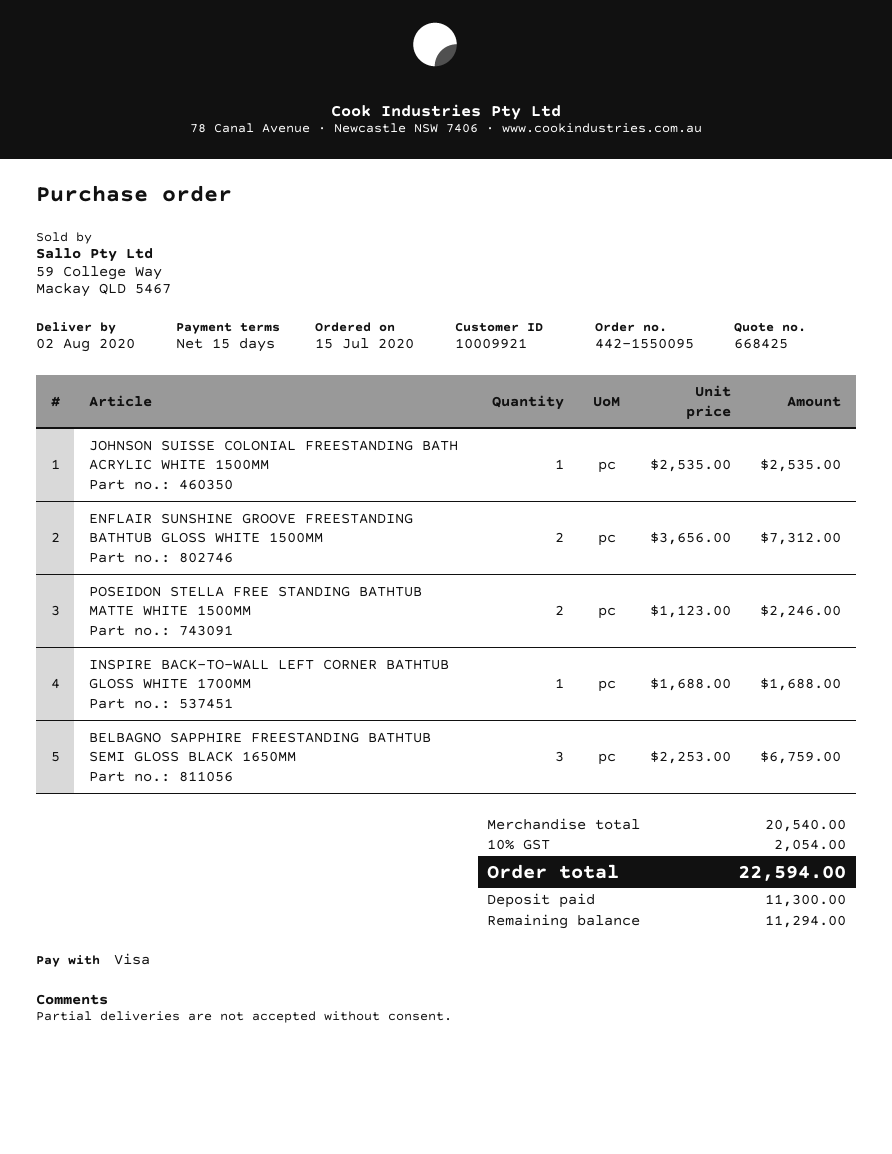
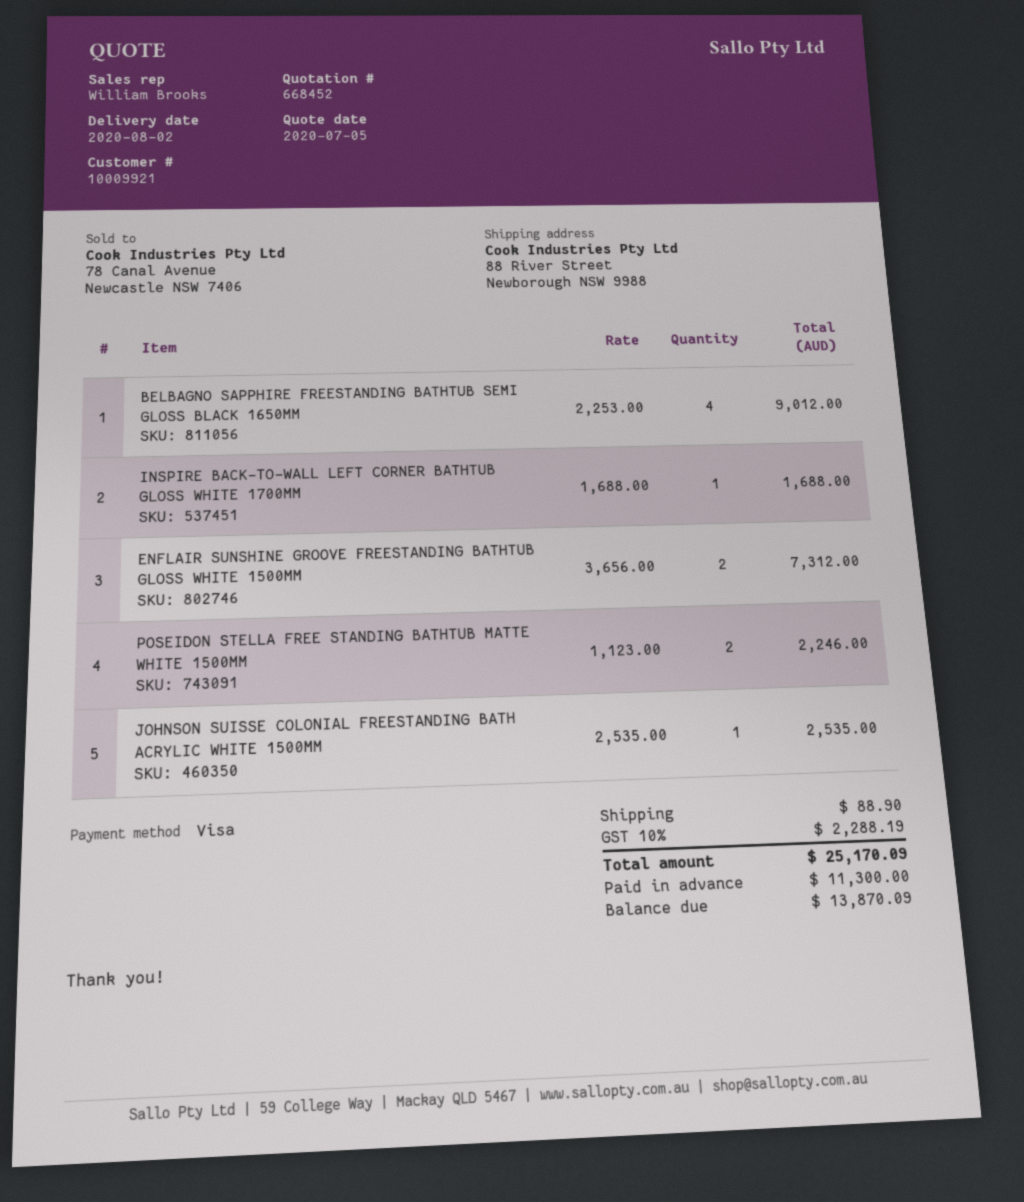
quote number: 668425 -> 668452
BELBAGNO SAPPHIRE FREESTANDING BATHTUB SEMI GLOSS BLACK 1650MM: 3 x 2253.00 = 6759.00 -> 4 x 2253.00 = 9012.00
shipping: none -> 88.90
tax: 10% = 2054.00 -> 10% = 2288.19
total: 22594.00 -> 25170.09
balance: 11294.00 -> 13870.09

